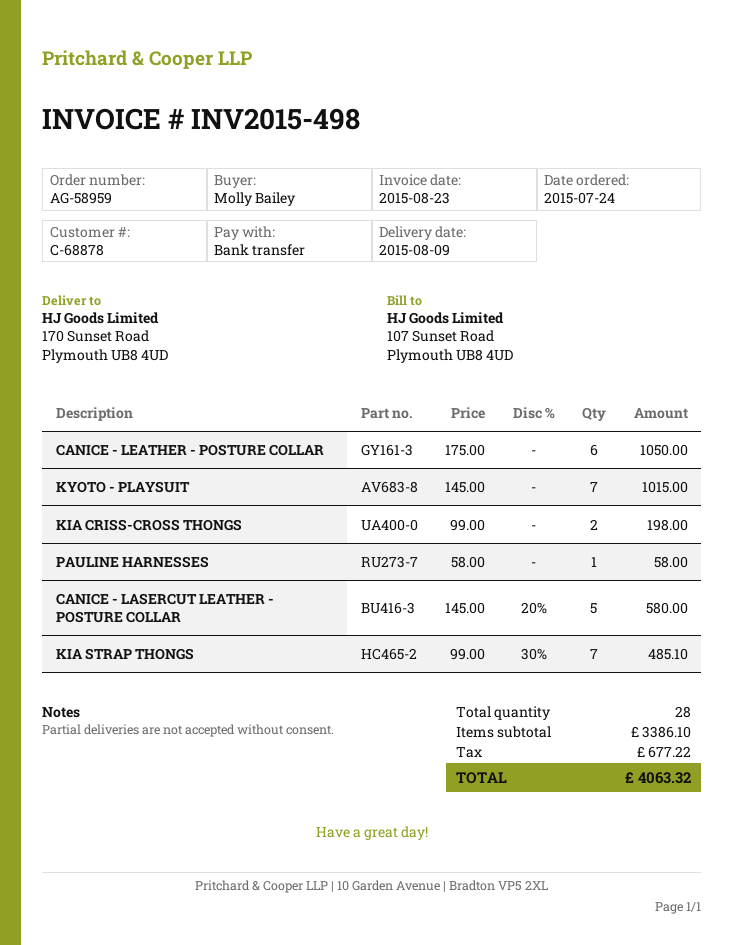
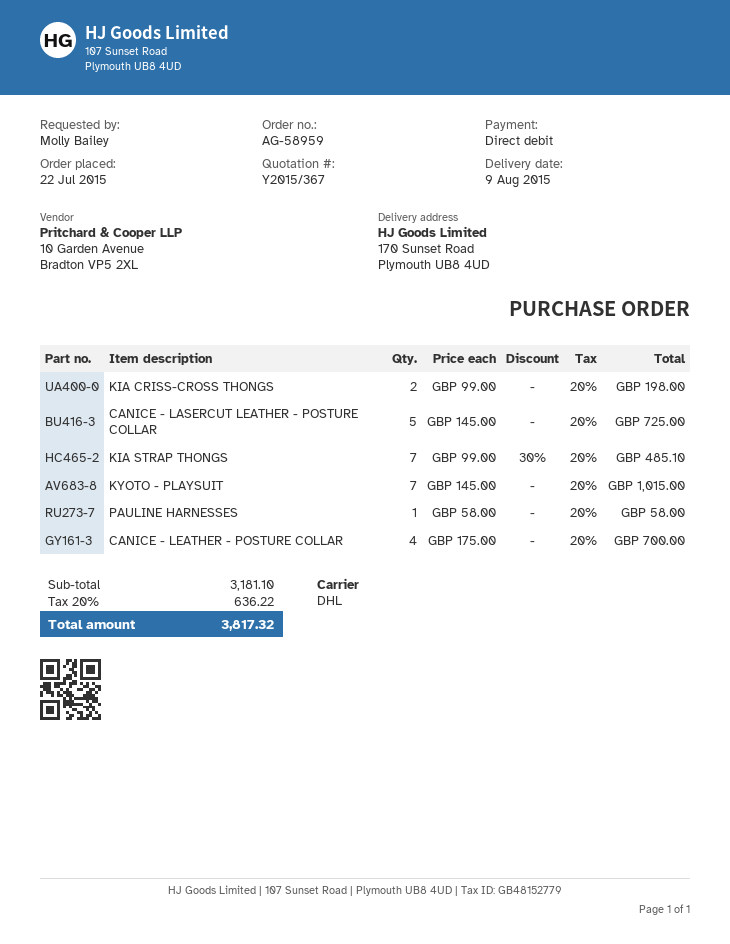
order date: 2015-07-24 -> 2015-07-22
payment method: bank transfer -> direct debit
CANICE - LEATHER - POSTURE COLLAR: 6 x 175.00 = 1050.00 -> 4 x 175.00 = 700.00
CANICE - LASERCUT LEATHER - POSTURE COLLAR: 5 x 145.00 - 20% = 580.00 -> 5 x 145.00 = 725.00
subtotal: 3386.10 -> 3181.10
tax: 677.22 -> 636.22
total: 4063.32 -> 3817.32

